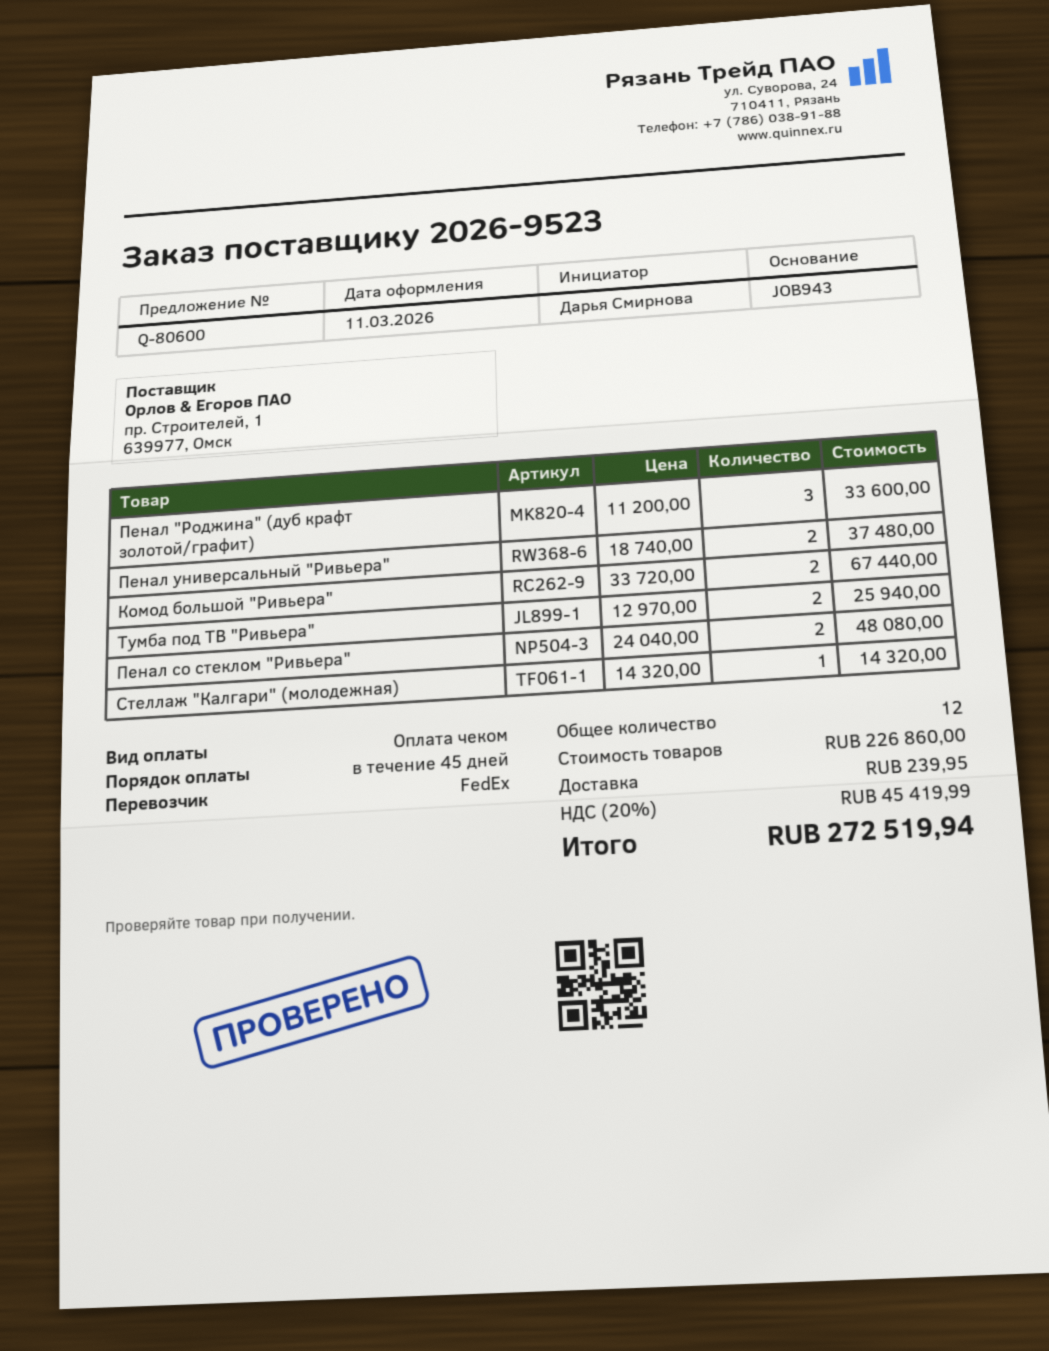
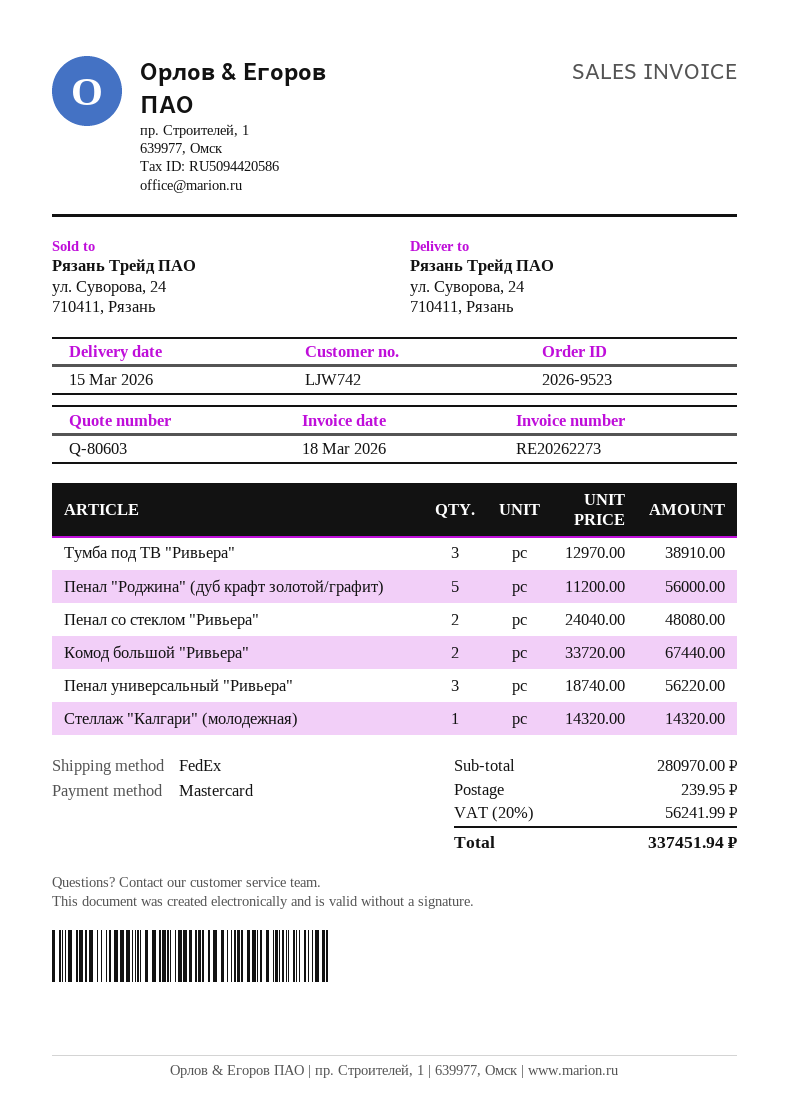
quote number: Q-80600 -> Q-80603
payment method: cheque -> Mastercard
Пенал "Роджина" (дуб крафт золотой/графит): 3 x 11200.00 = 33600.00 -> 5 x 11200.00 = 56000.00
Пенал универсальный "Ривьера": 2 x 18740.00 = 37480.00 -> 3 x 18740.00 = 56220.00
Тумба под ТВ "Ривьера": 2 x 12970.00 = 25940.00 -> 3 x 12970.00 = 38910.00
subtotal: 226860.00 -> 280970.00
tax: 20% = 45419.99 -> 20% = 56241.99
total: 272519.94 -> 337451.94

